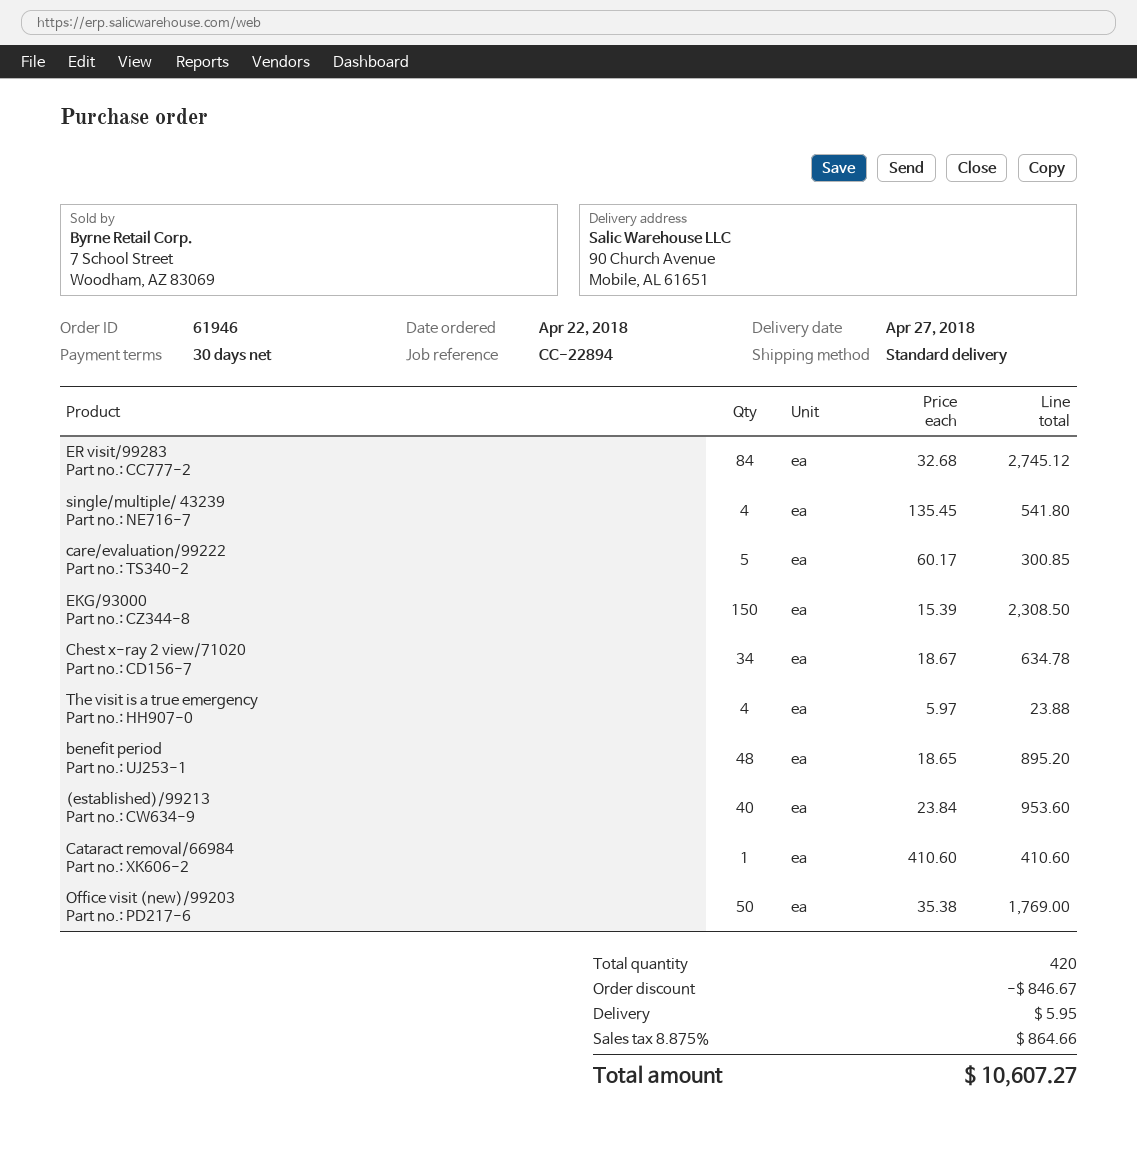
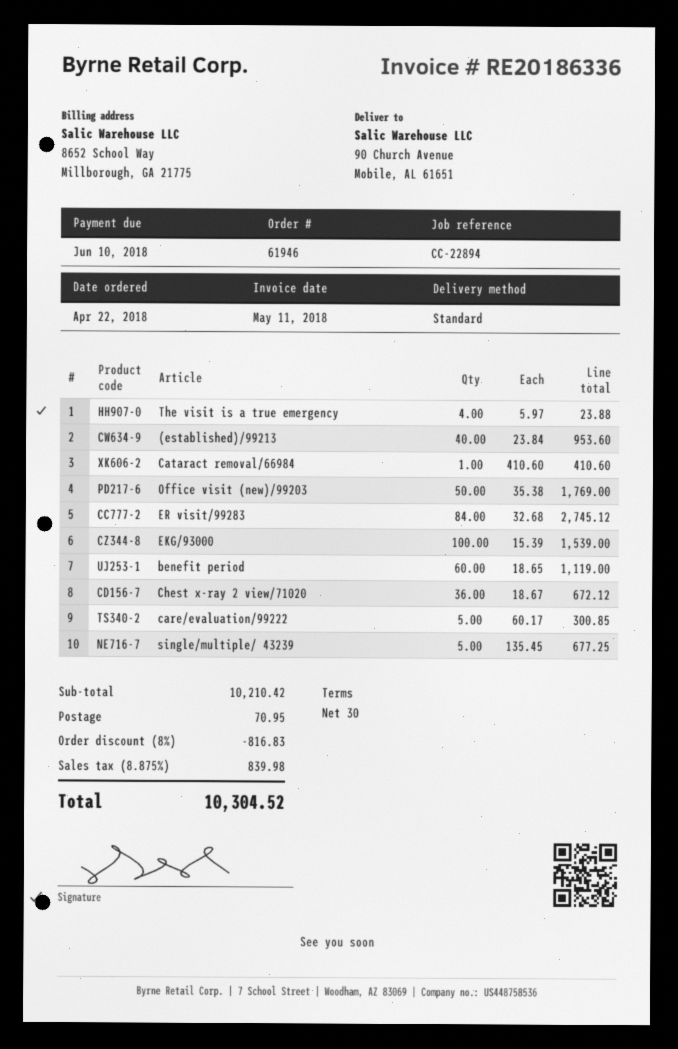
single/multiple/ 43239: 4 x 135.45 = 541.80 -> 5 x 135.45 = 677.25
EKG/93000: 150 x 15.39 = 2308.50 -> 100 x 15.39 = 1539.00
Chest x-ray 2 view/71020: 34 x 18.67 = 634.78 -> 36 x 18.67 = 672.12
benefit period: 48 x 18.65 = 895.20 -> 60 x 18.65 = 1119.00
discount: 846.67 -> 816.83
shipping: 5.95 -> 70.95
tax: 8.875% = 864.66 -> 8.875% = 839.98
total: 10607.27 -> 10304.52

